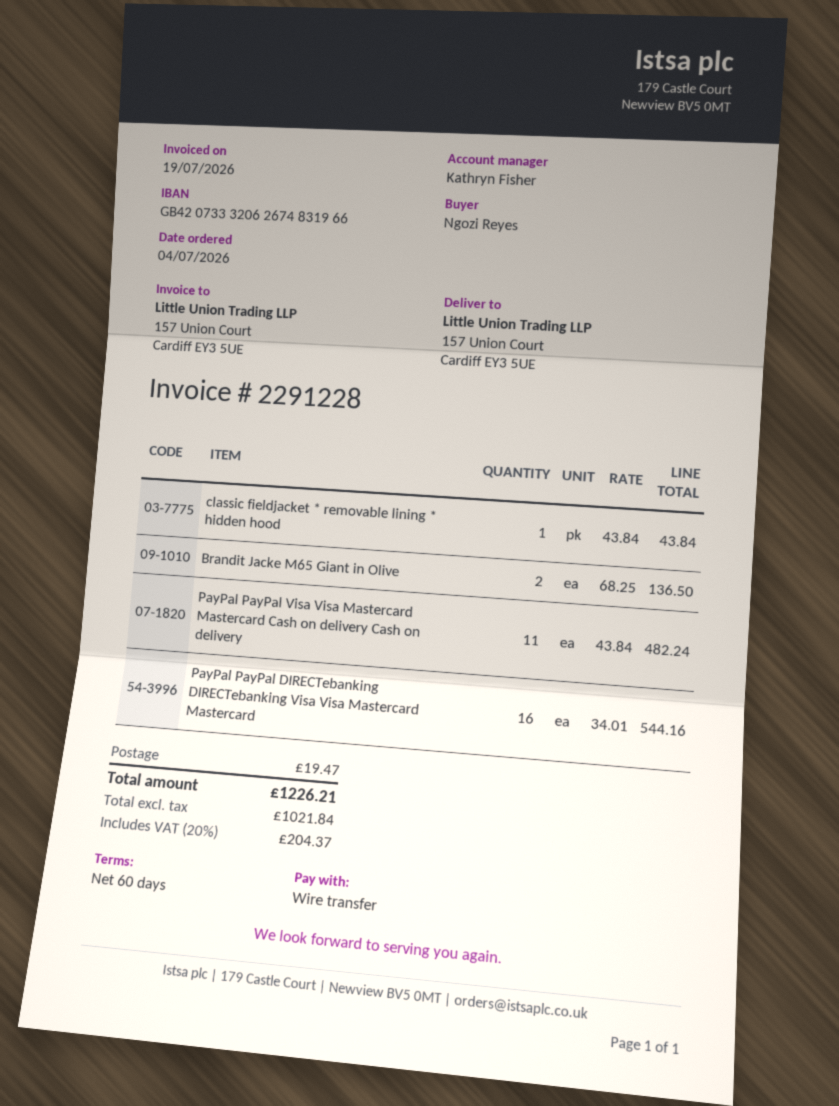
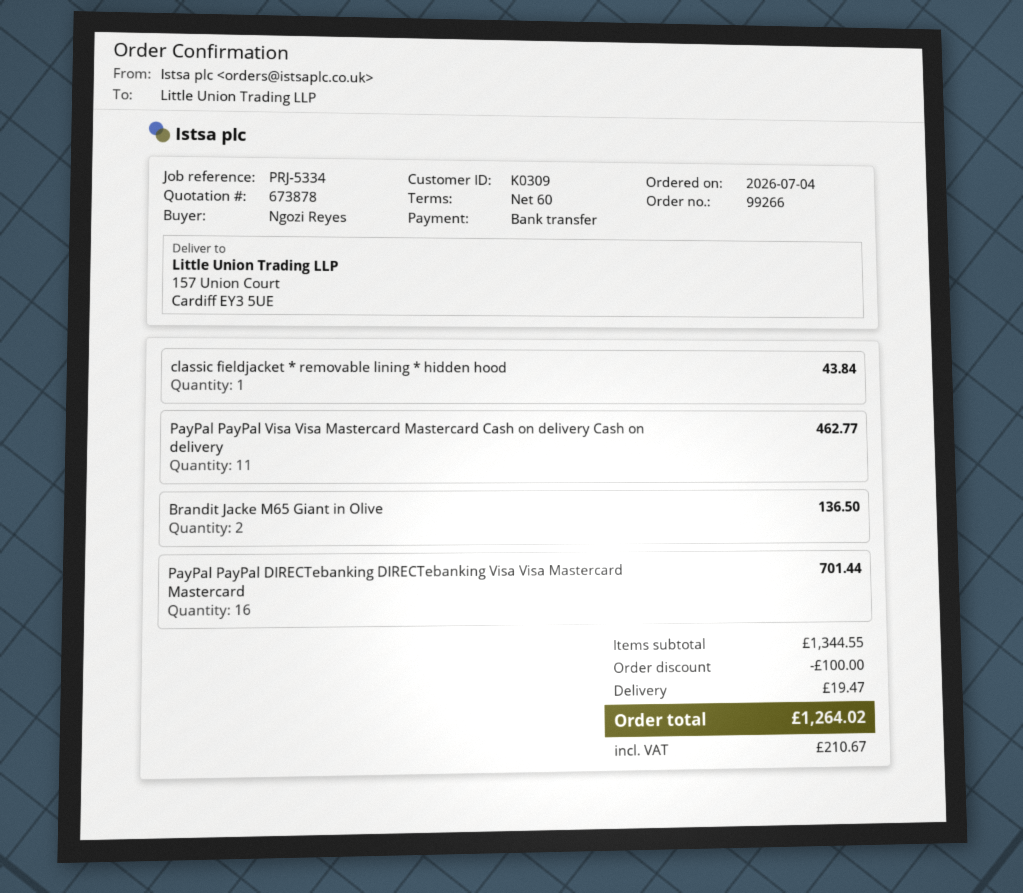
PayPal PayPal Visa Visa Mastercard Mastercard Cash on delivery Cash on delivery: 11 for 482.24 -> 11 for 462.77
PayPal PayPal DIRECTebanking DIRECTebanking Visa Visa Mastercard Mastercard: 16 for 544.16 -> 16 for 701.44
discount: none -> 100.00
tax: 204.37 -> 210.67
total: 1226.21 -> 1264.02

